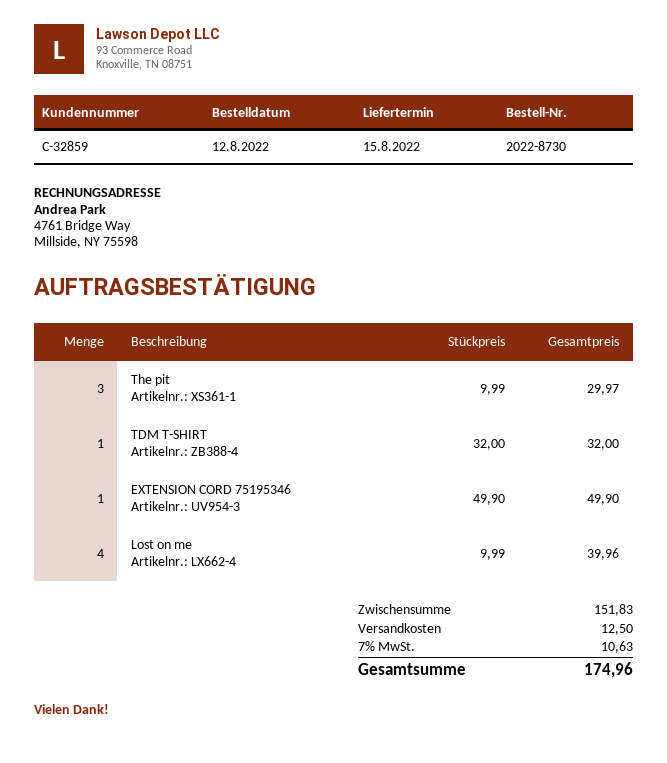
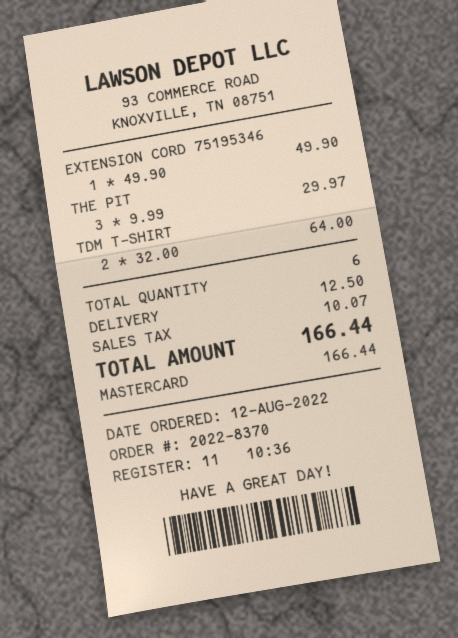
order number: 2022-8730 -> 2022-8370
TDM T-SHIRT: 1 x 32.00 = 32.00 -> 2 x 32.00 = 64.00
Lost on me: 4 x 9.99 = 39.96 -> none
tax: 10.63 -> 10.07
total: 174.96 -> 166.44

